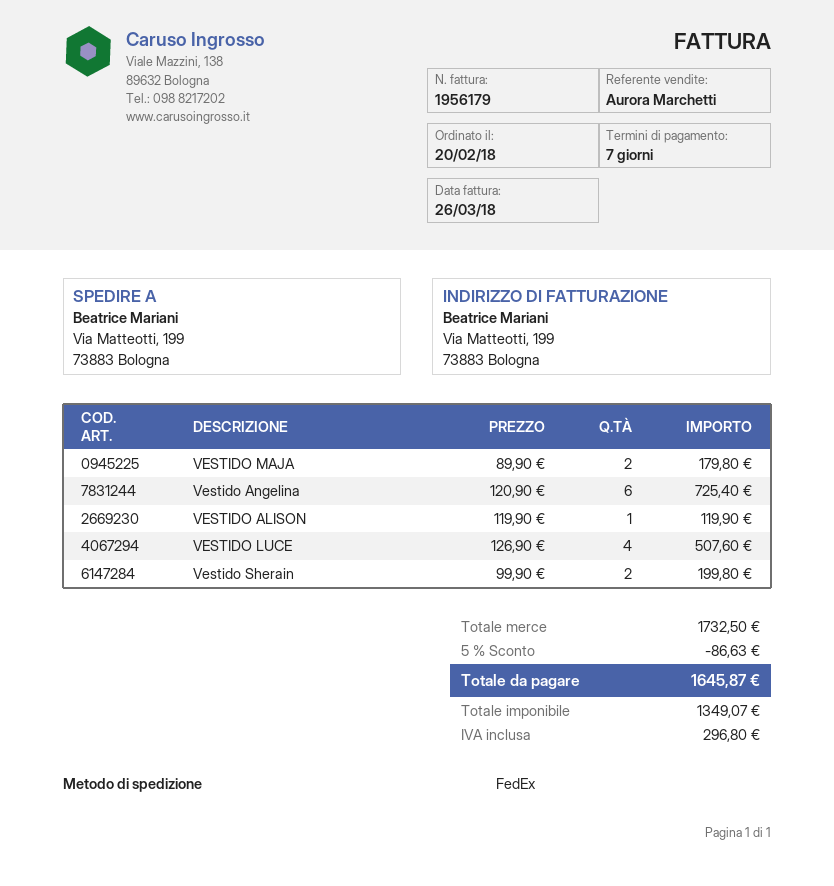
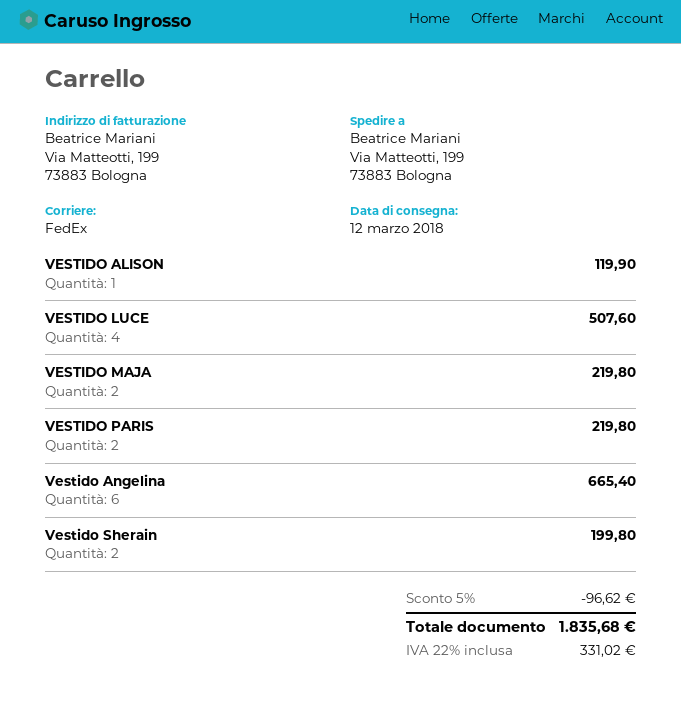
VESTIDO MAJA: 2 for 179.80 -> 2 for 219.80
Vestido Angelina: 6 for 725.40 -> 6 for 665.40
VESTIDO PARIS: none -> 2 for 219.80
discount: 5% = 86.63 -> 5% = 96.62
tax: 296.80 -> 331.02
total: 1645.87 -> 1835.68

